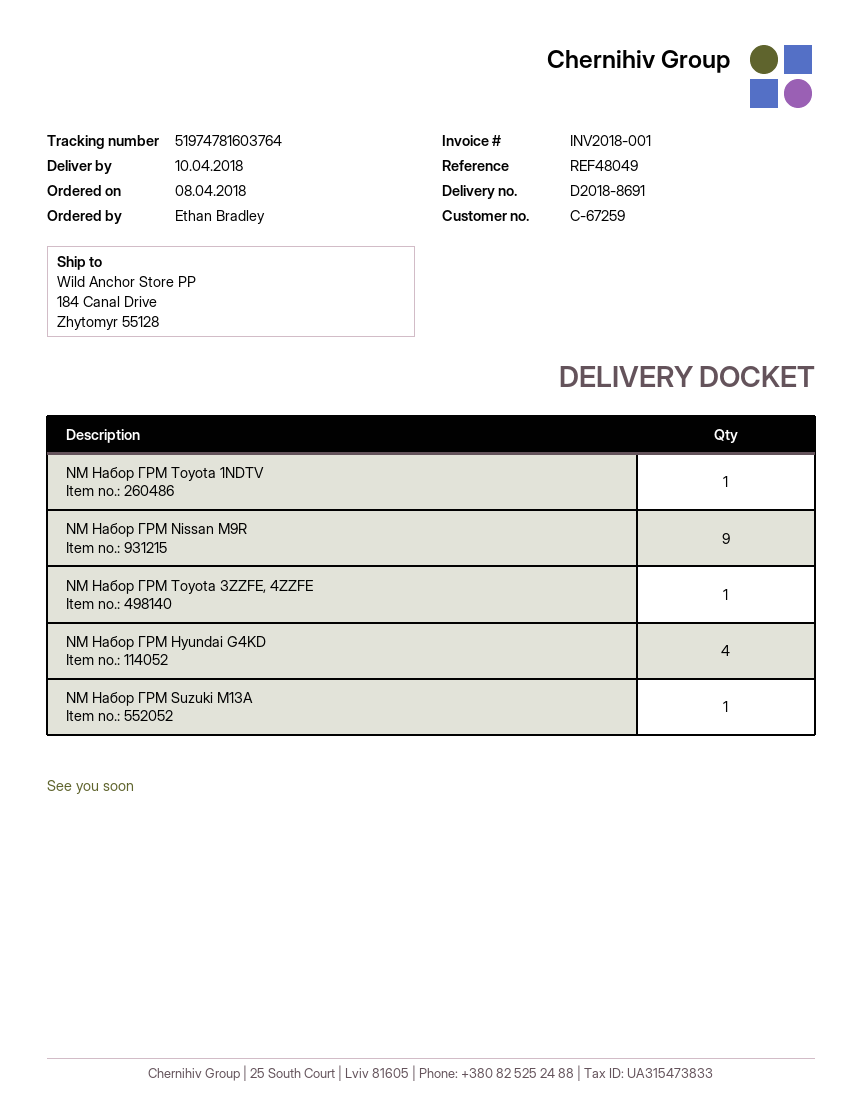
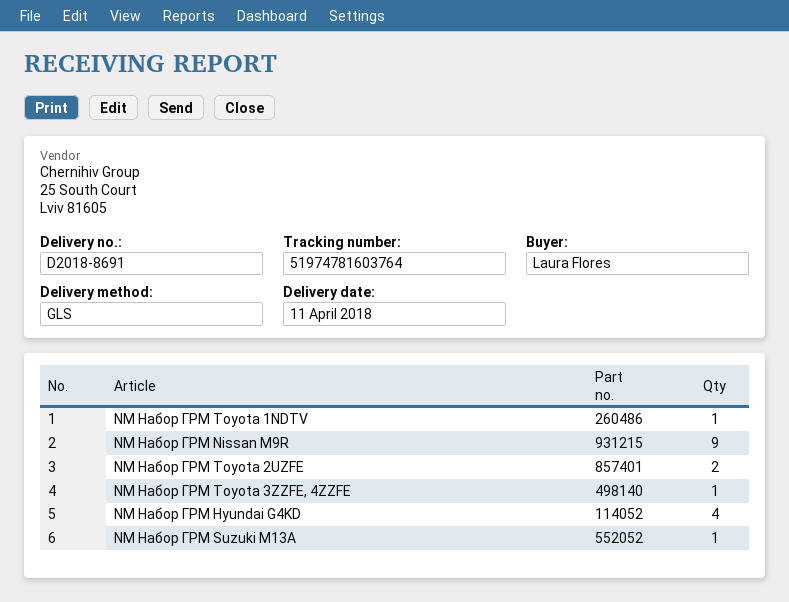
delivery date: 2018-04-10 -> 2018-04-11
ordered by: Ethan Bradley -> Laura Flores
NM Набор ГРМ Toyota 2UZFE: none -> 2

